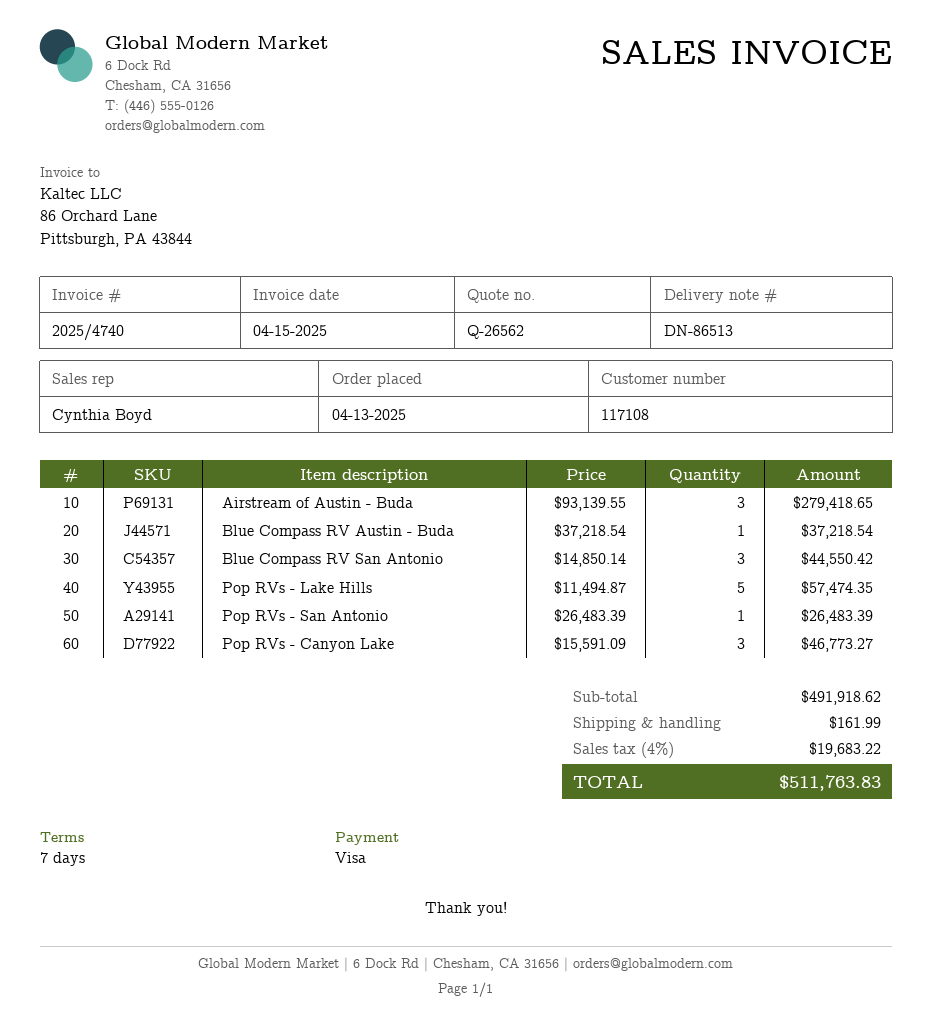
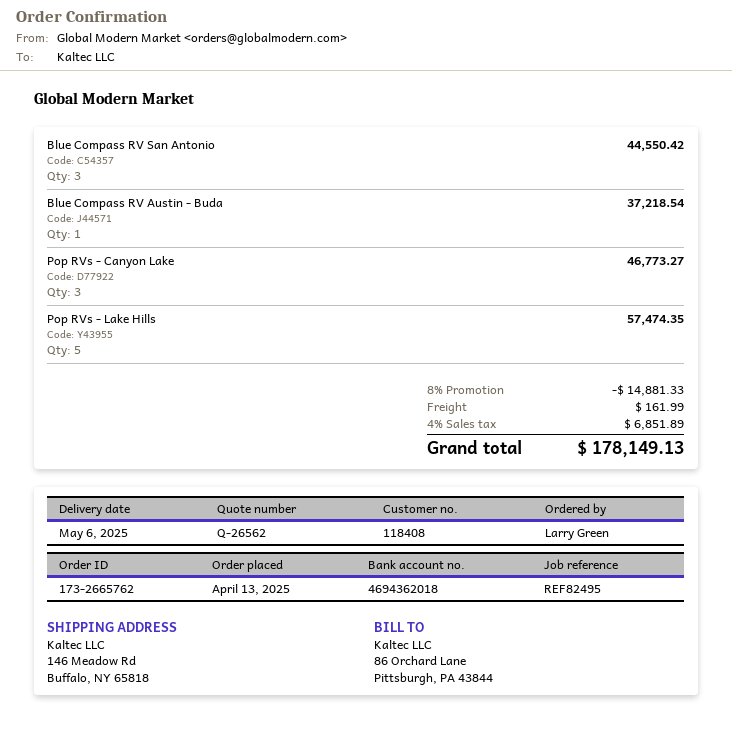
customer number: 117108 -> 118408
Airstream of Austin - Buda: 3 for 279418.65 -> none
Pop RVs - San Antonio: 1 for 26483.39 -> none
discount: none -> 8% = 14881.33
tax: 4% = 19683.22 -> 4% = 6851.89
total: 511763.83 -> 178149.13

